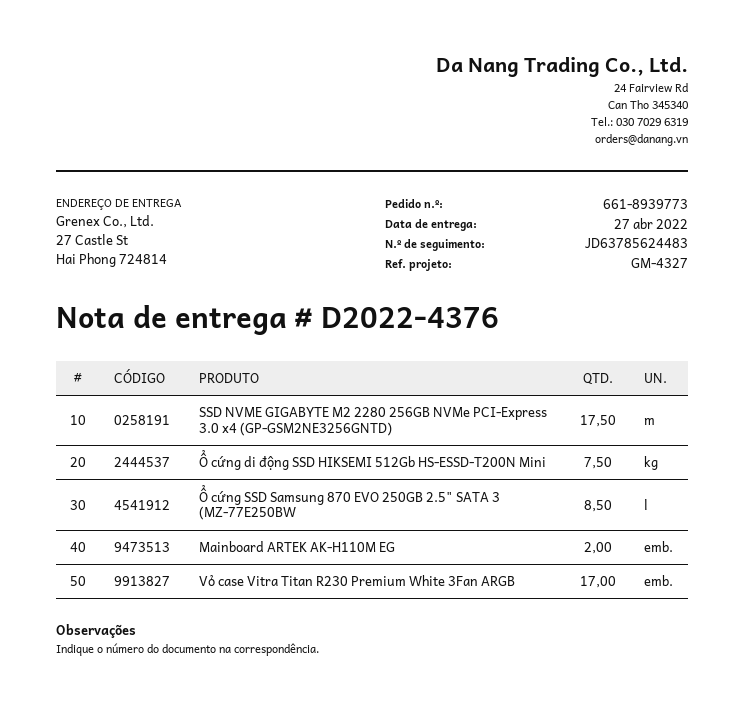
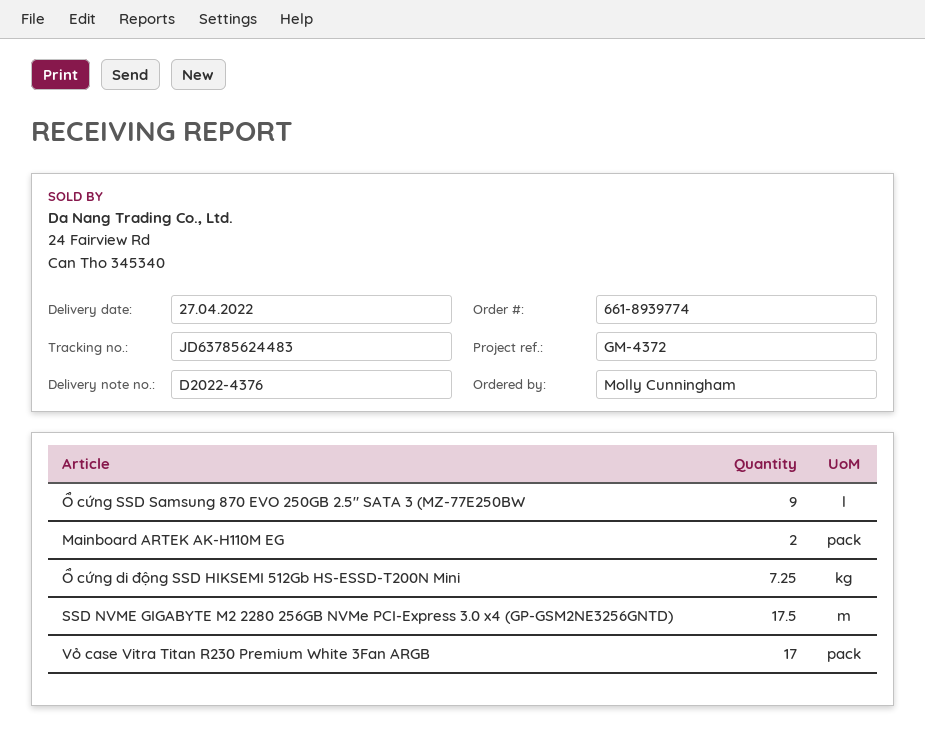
order number: 661-8939773 -> 661-8939774
reference: GM-4327 -> GM-4372
Ổ cứng di động SSD HIKSEMI 512Gb HS-ESSD-T200N Mini: 7.5 -> 7.25
Ổ cứng SSD Samsung 870 EVO 250GB 2.5" SATA 3 (MZ-77E250BW: 8.5 -> 9

